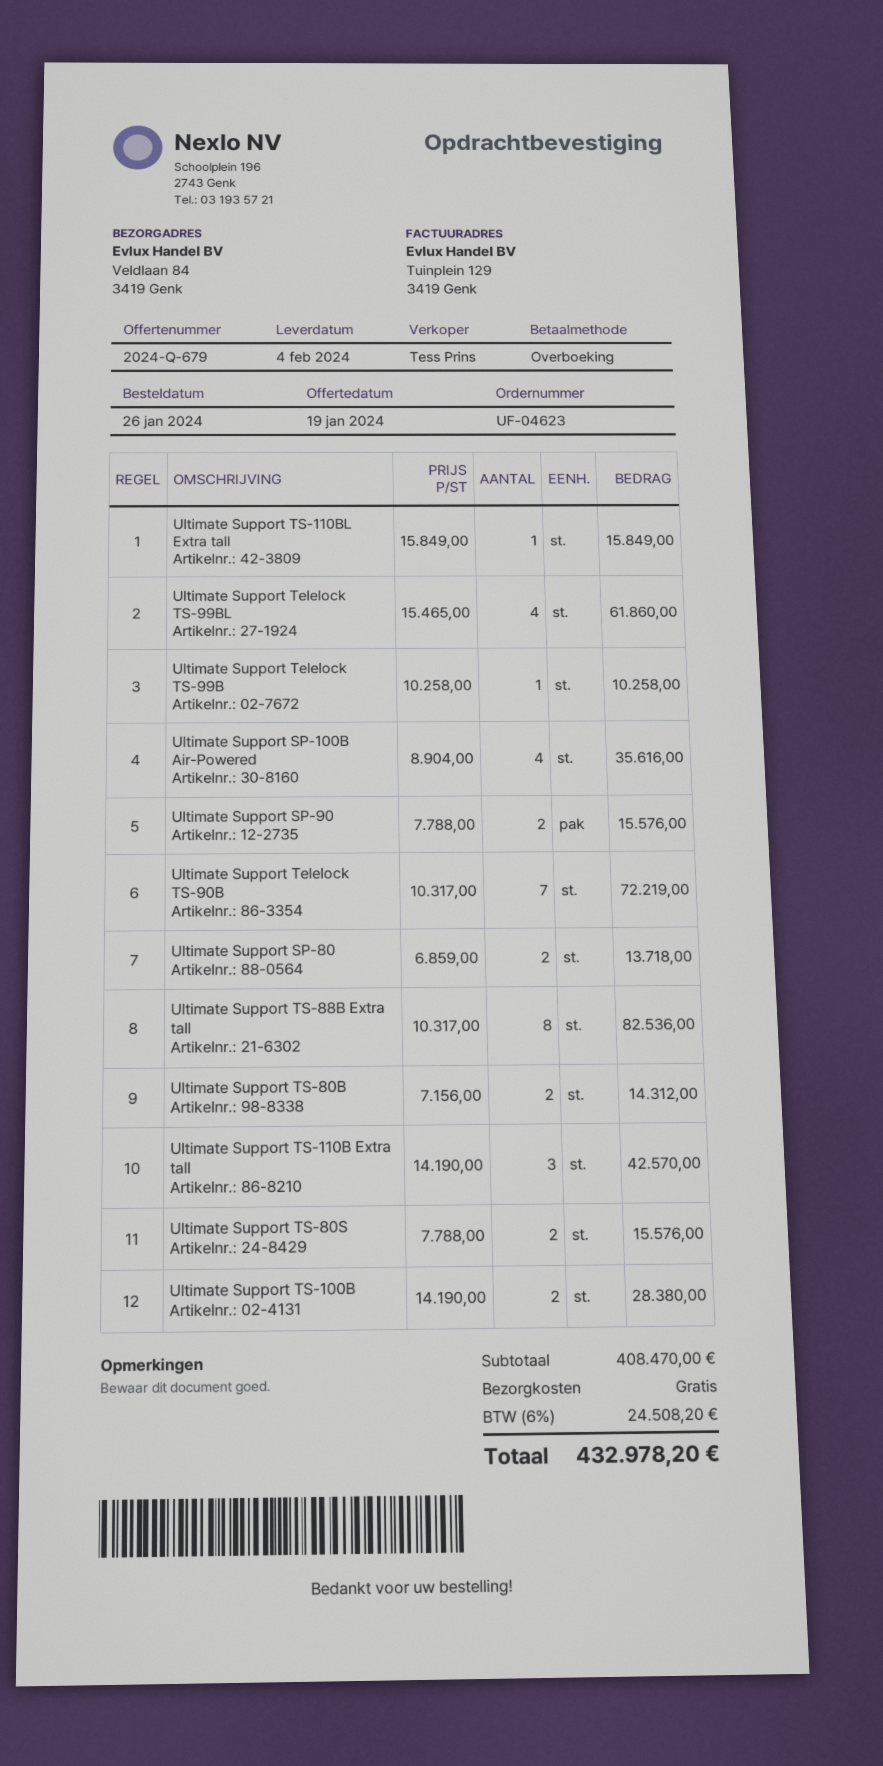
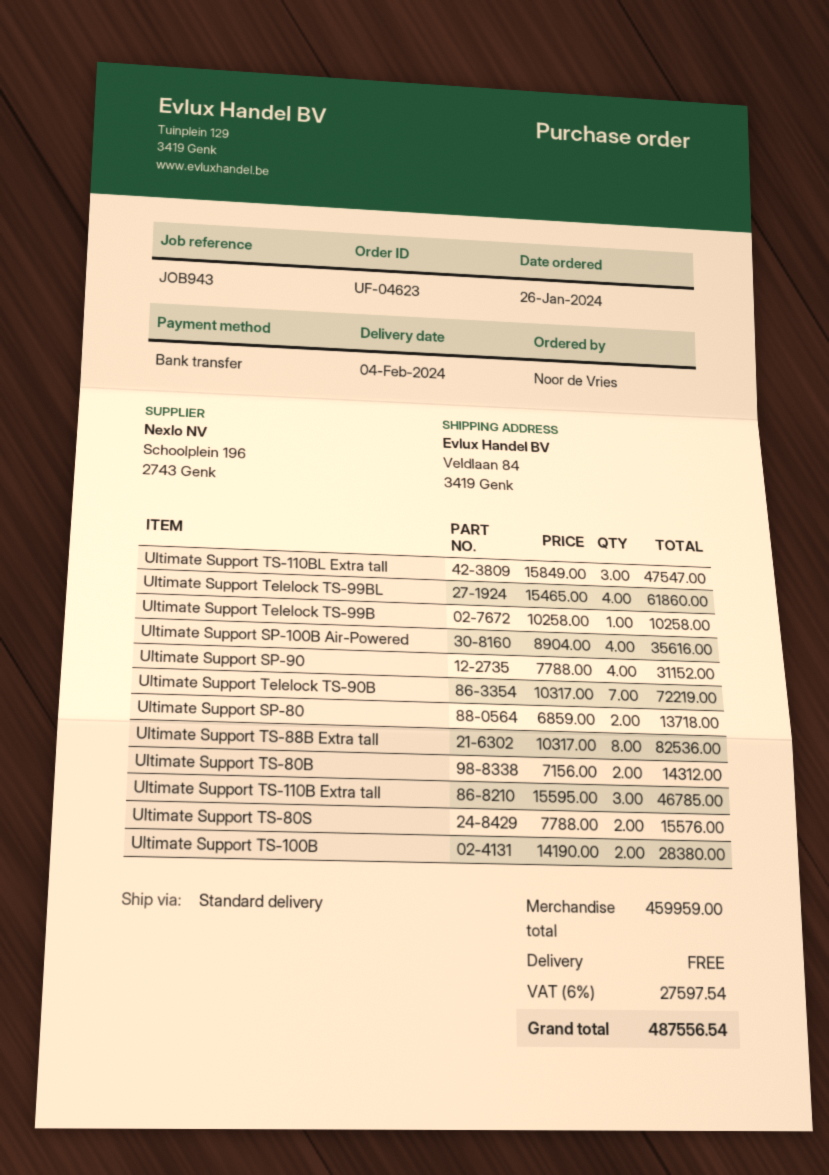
Ultimate Support TS-110BL Extra tall: 1 x 15849.00 = 15849.00 -> 3 x 15849.00 = 47547.00
Ultimate Support SP-90: 2 x 7788.00 = 15576.00 -> 4 x 7788.00 = 31152.00
Ultimate Support TS-110B Extra tall: 3 x 14190.00 = 42570.00 -> 3 x 15595.00 = 46785.00
subtotal: 408470.00 -> 459959.00
tax: 6% = 24508.20 -> 6% = 27597.54
total: 432978.20 -> 487556.54

